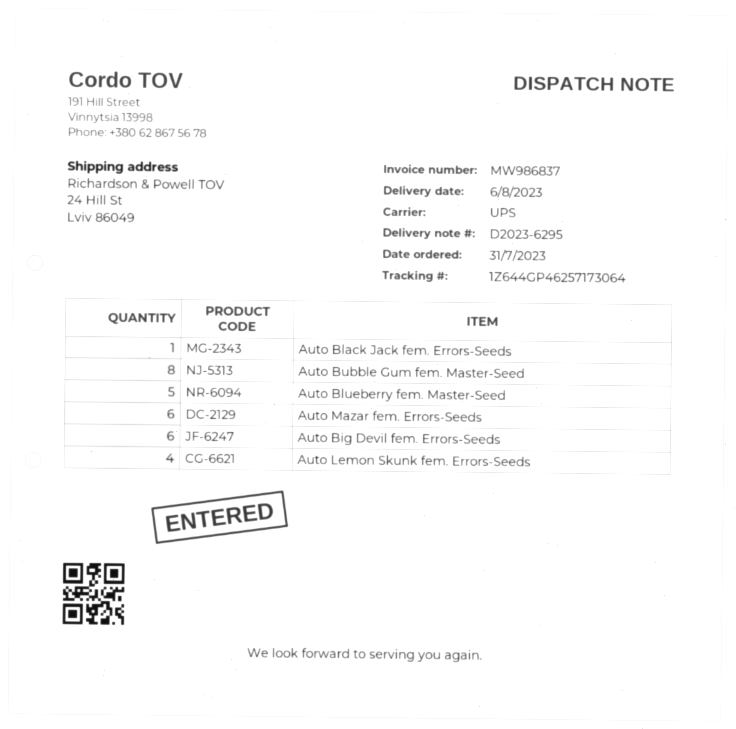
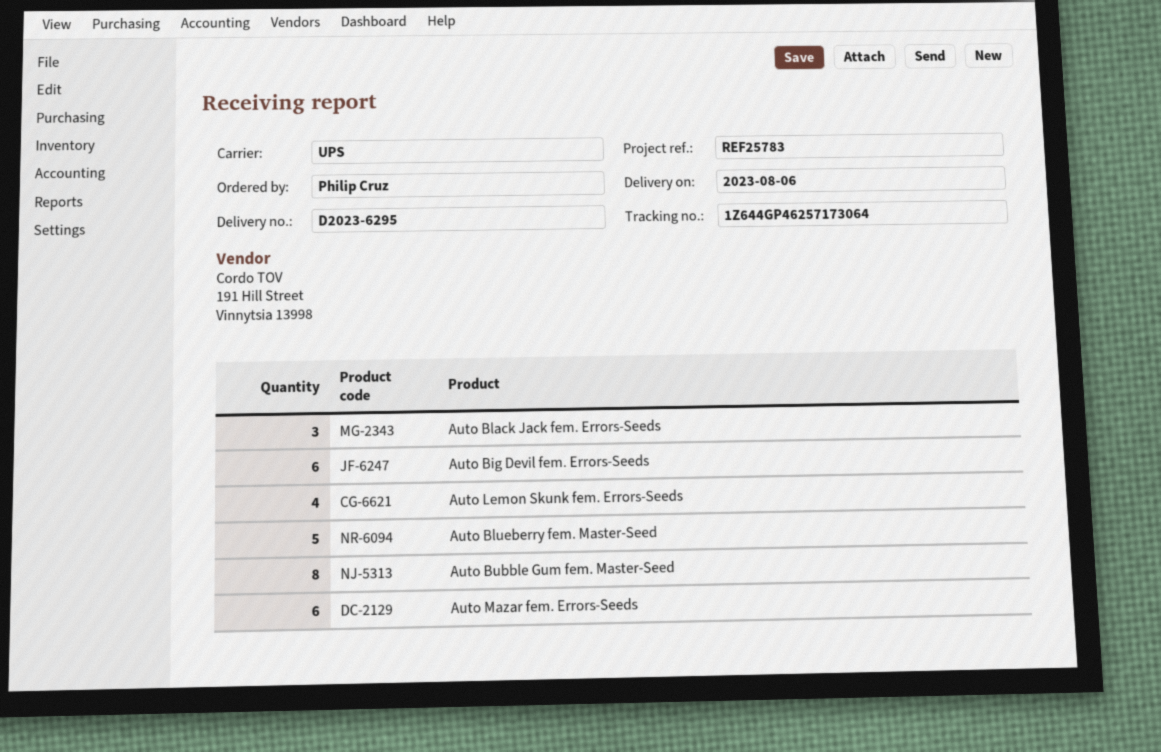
Auto Black Jack fem. Errors-Seeds: 1 -> 3

